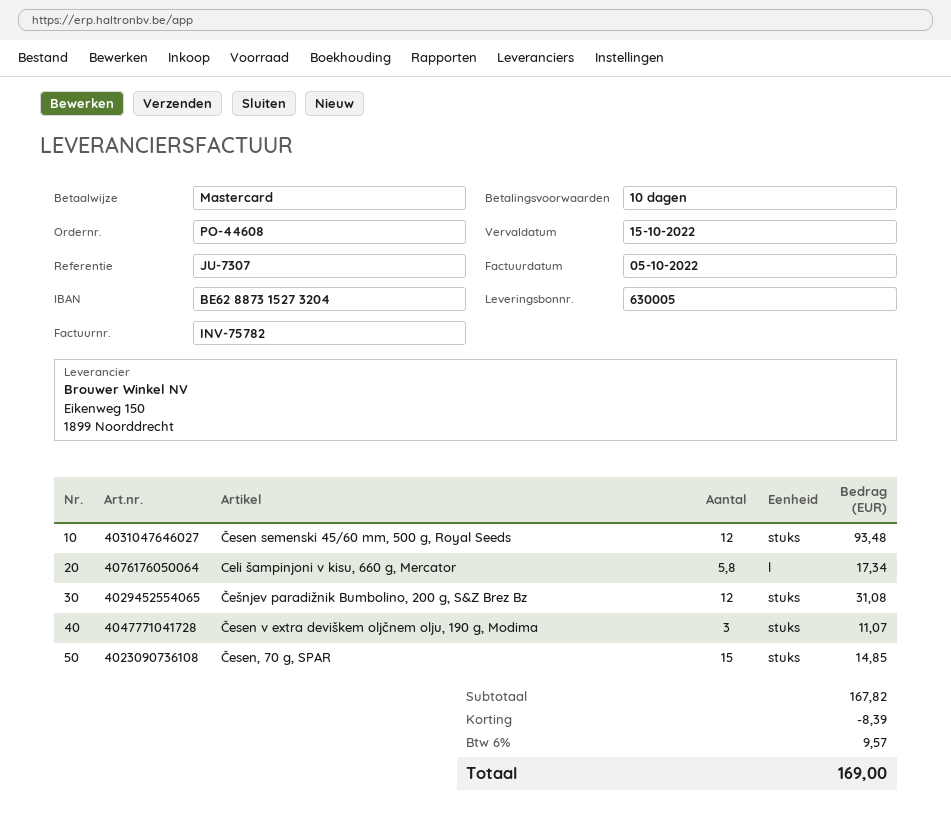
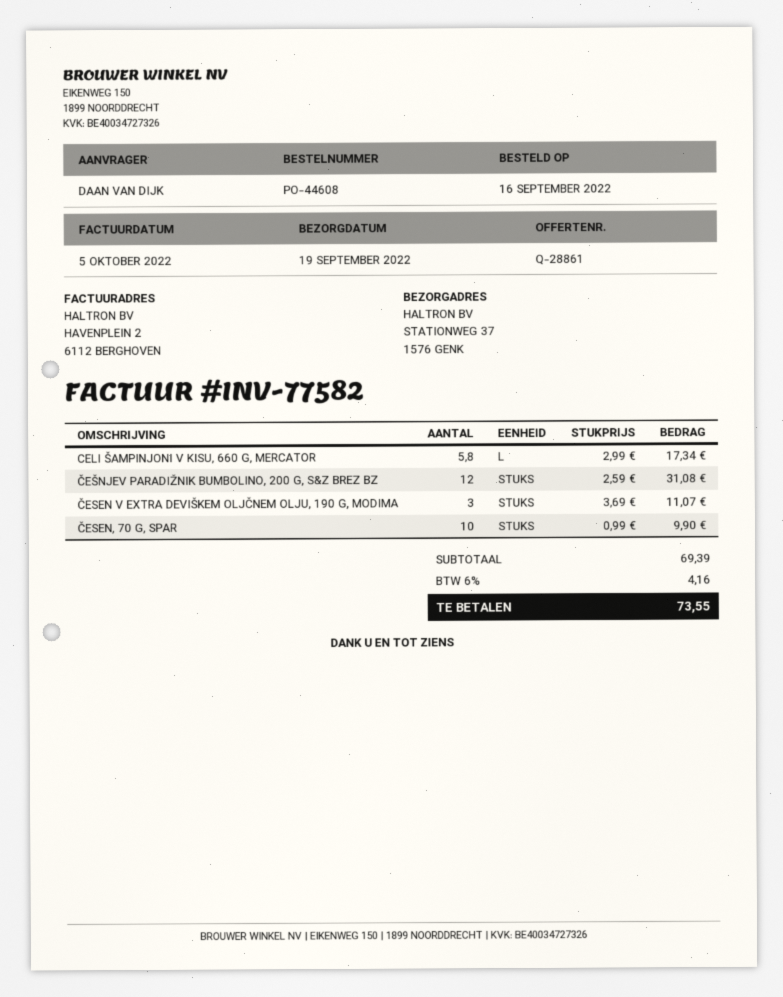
invoice number: INV-75782 -> INV-77582
Česen semenski 45/60 mm, 500 g, Royal Seeds: 12 for 93.48 -> none
Česen, 70 g, SPAR: 15 for 14.85 -> 10 for 9.90
subtotal: 167.82 -> 69.39
discount: 8.39 -> none
tax: 6% = 9.57 -> 6% = 4.16
total: 169.00 -> 73.55

